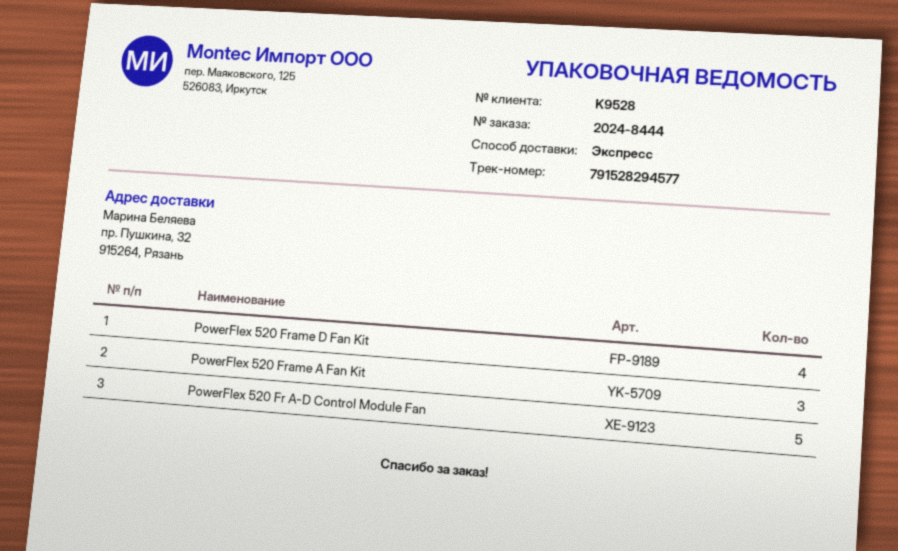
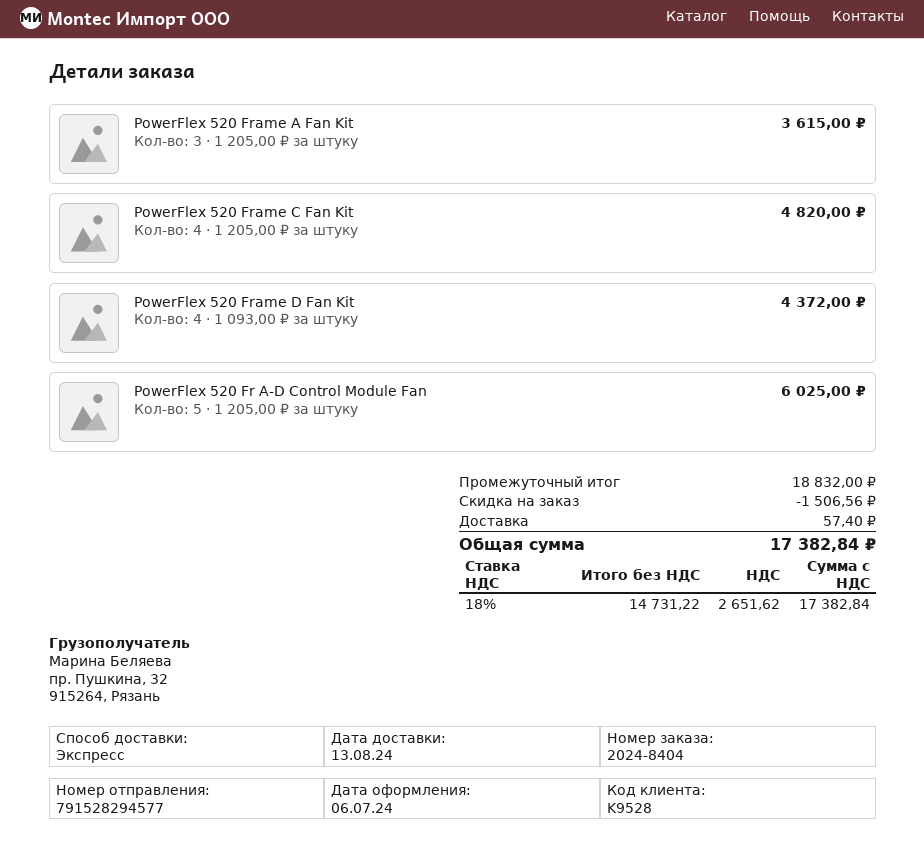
order number: 2024-8444 -> 2024-8404
PowerFlex 520 Frame C Fan Kit: none -> 4

